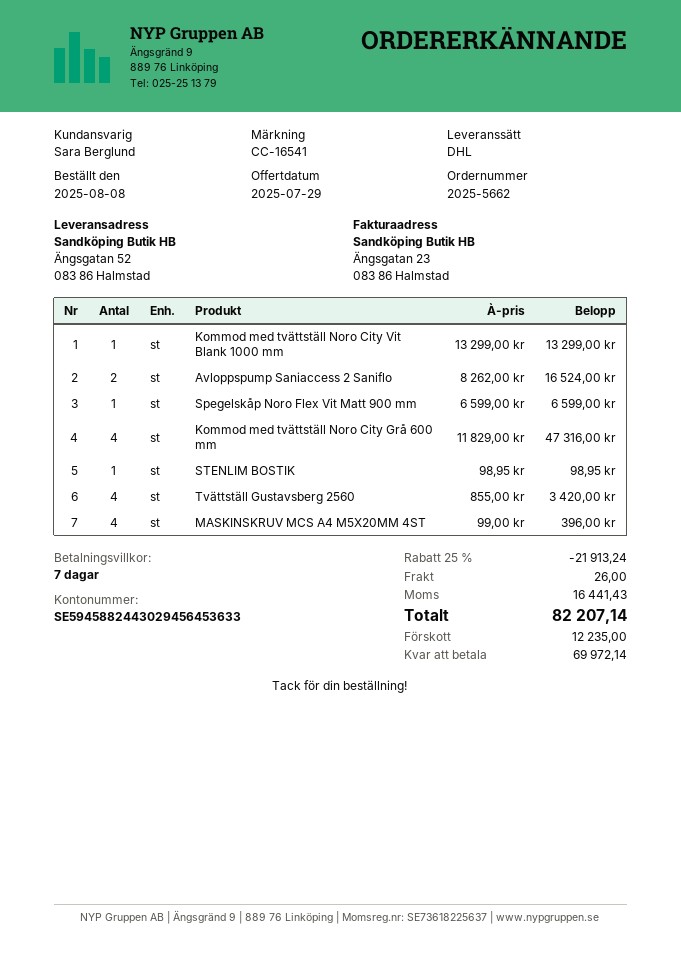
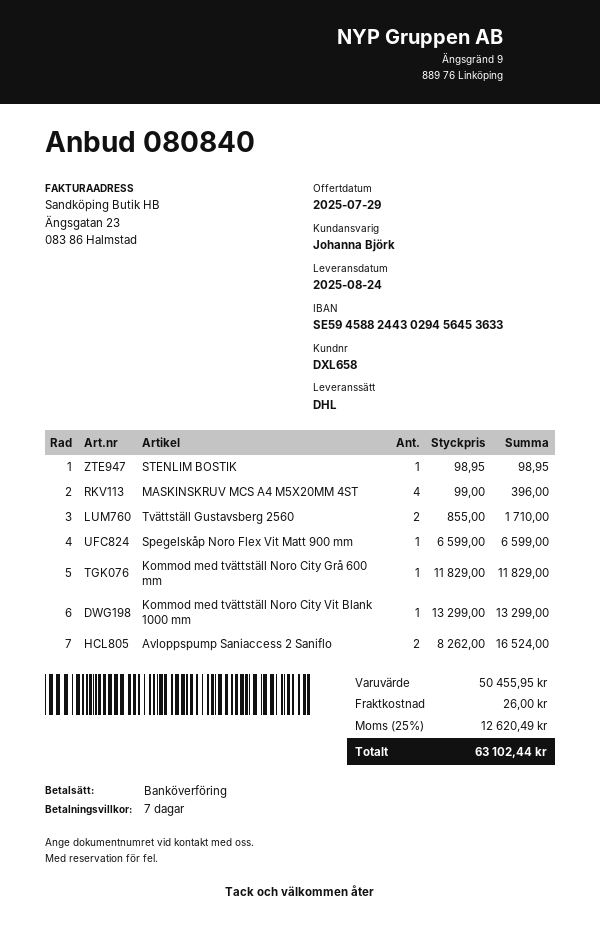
sales rep: Sara Berglund -> Johanna Björk
Kommod med tvättställ Noro City Grå 600 mm: 4 x 11829.00 = 47316.00 -> 1 x 11829.00 = 11829.00
Tvättställ Gustavsberg 2560: 4 x 855.00 = 3420.00 -> 2 x 855.00 = 1710.00
discount: 25% = 21913.24 -> none
tax: 16441.43 -> 12620.49
total: 82207.14 -> 63102.44

